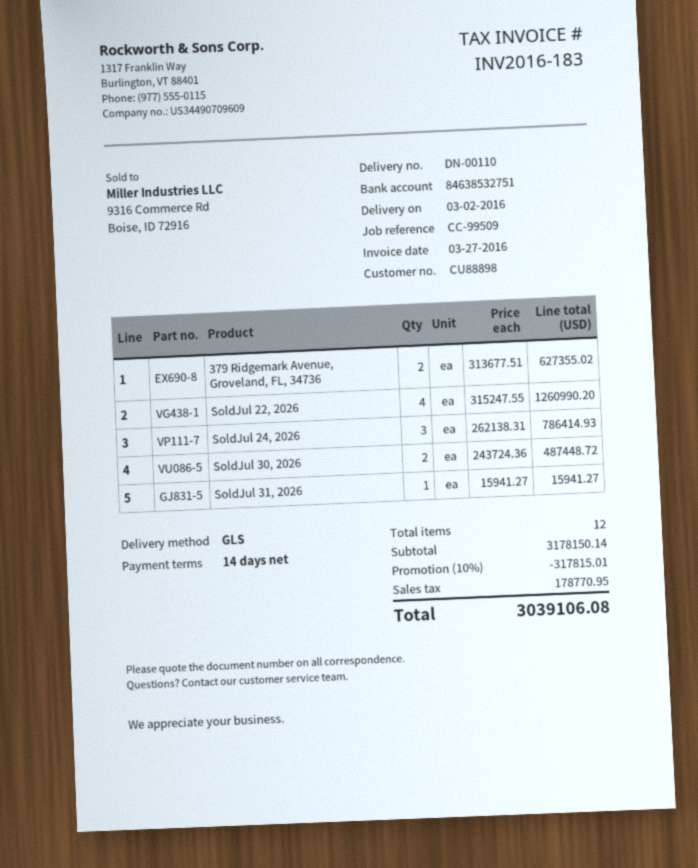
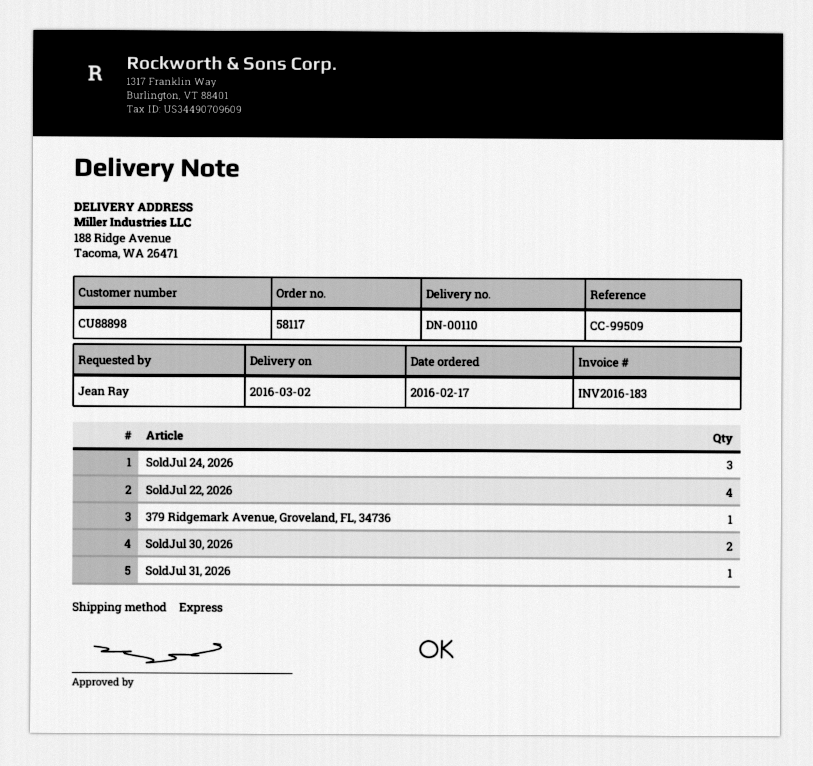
shipping method: GLS -> express
379 Ridgemark Avenue, Groveland, FL, 34736: 2 -> 1

